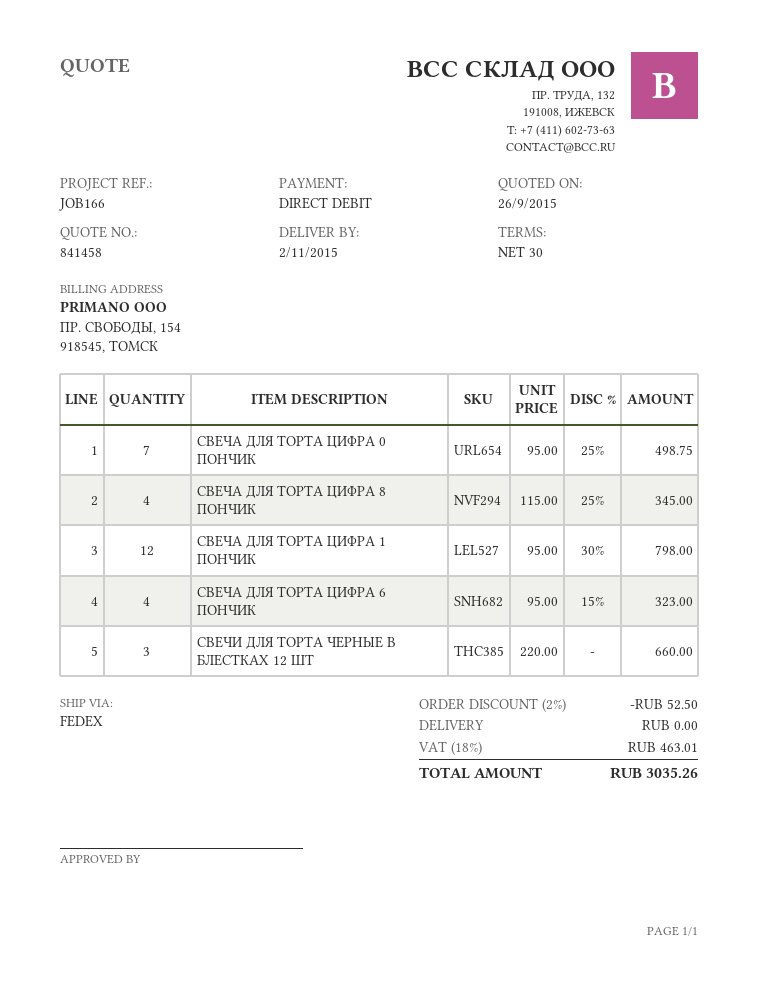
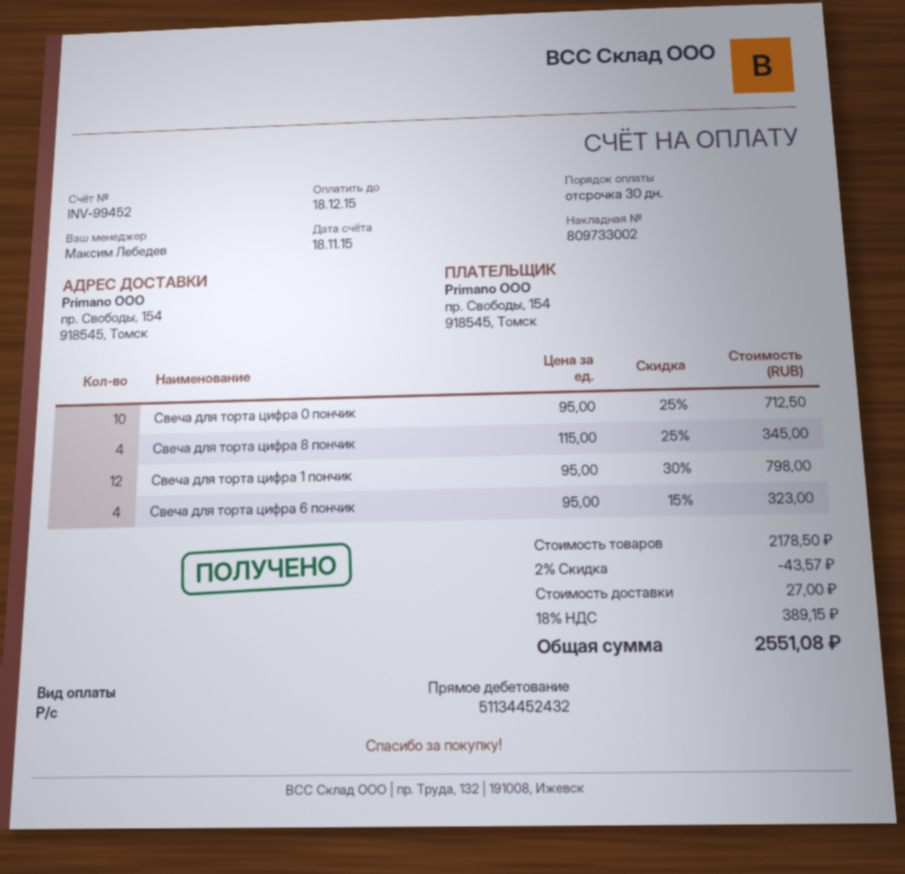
СВЕЧА ДЛЯ ТОРТА ЦИФРА 0 ПОНЧИК: 7 x 95.00 - 25% = 498.75 -> 10 x 95.00 - 25% = 712.50
СВЕЧИ ДЛЯ ТОРТА ЧЕРНЫЕ В БЛЕСТКАХ 12 ШТ: 3 x 220.00 = 660.00 -> none
discount: 2% = 52.50 -> 2% = 43.57
shipping: 0.00 -> 27.00
tax: 18% = 463.01 -> 18% = 389.15
total: 3035.26 -> 2551.08

